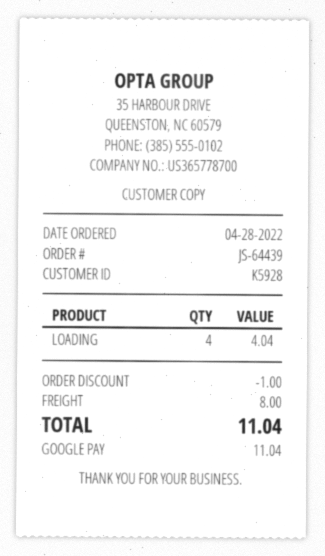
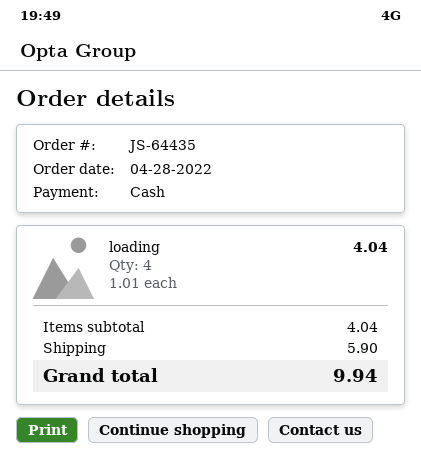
order number: JS-64439 -> JS-64435
payment method: Google Pay -> cash
discount: 1.00 -> none
shipping: 8.00 -> 5.90
total: 11.04 -> 9.94

